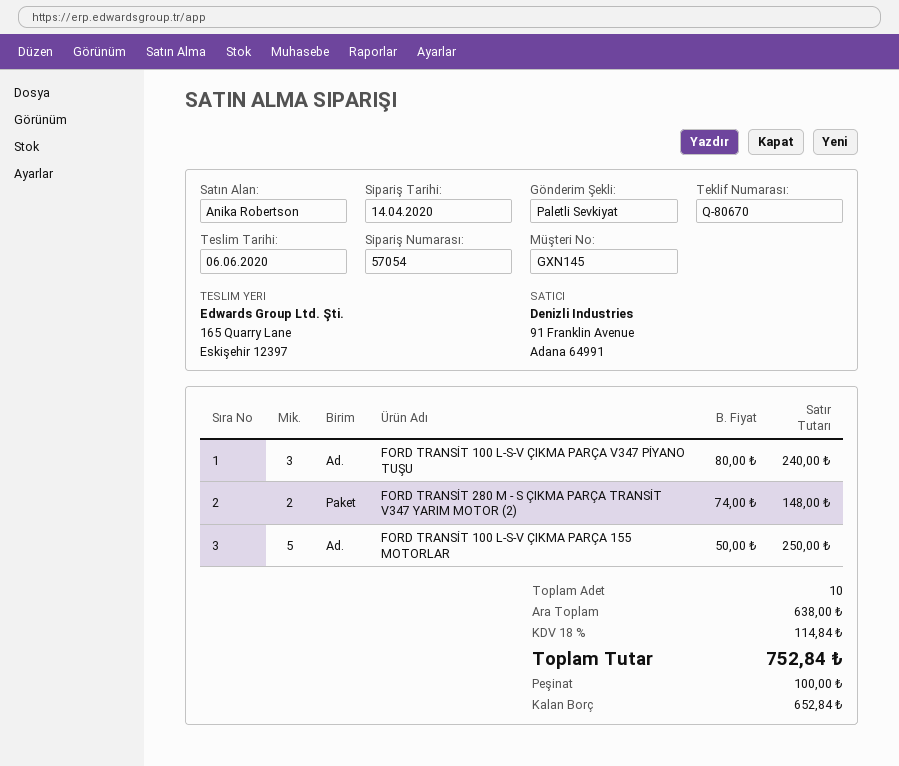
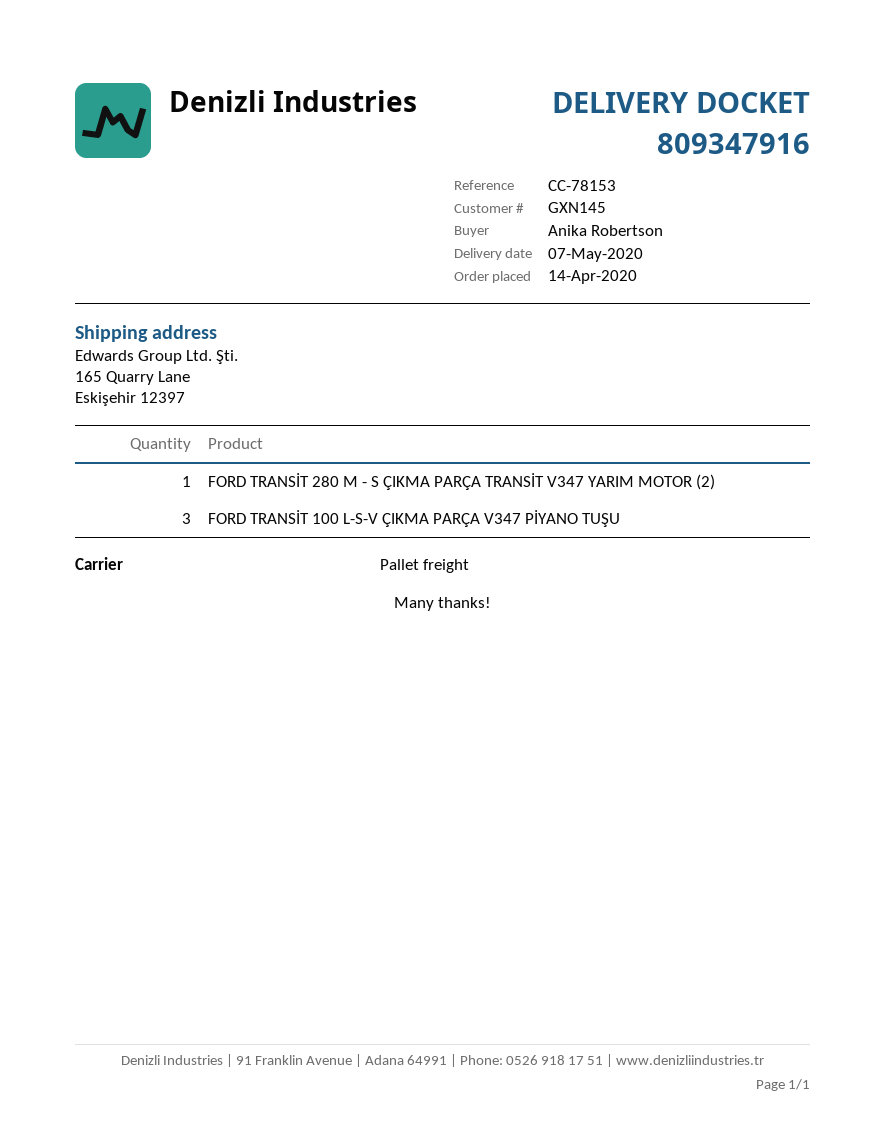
delivery date: 2020-06-06 -> 2020-05-07
FORD TRANSİT 280 M - S ÇIKMA PARÇA TRANSİT V347 YARIM MOTOR (2): 2 -> 1
FORD TRANSİT 100 L-S-V ÇIKMA PARÇA 155 MOTORLAR: 5 -> none

